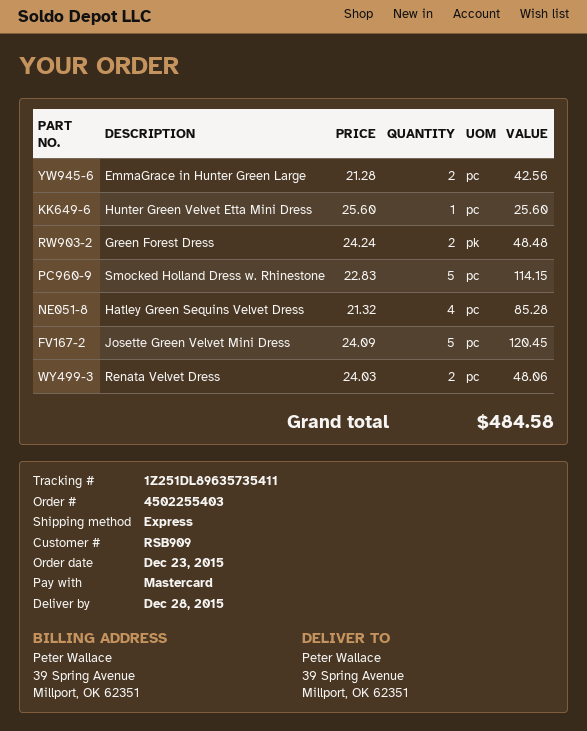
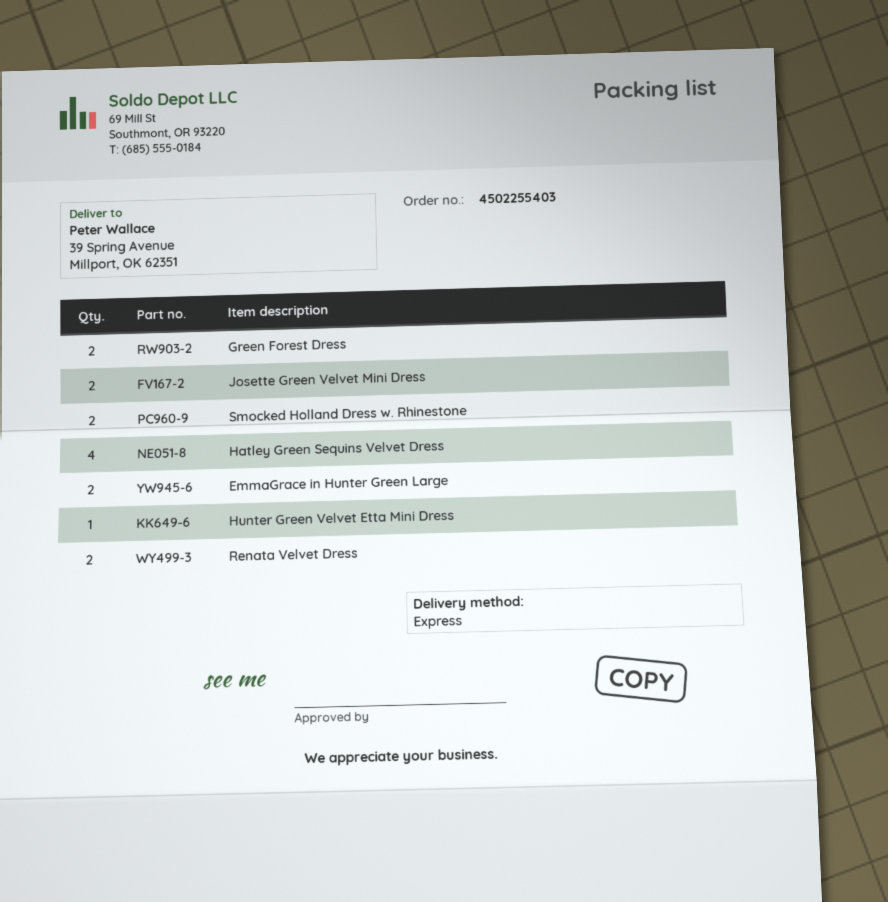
Smocked Holland Dress w. Rhinestone: 5 -> 2
Josette Green Velvet Mini Dress: 5 -> 2

